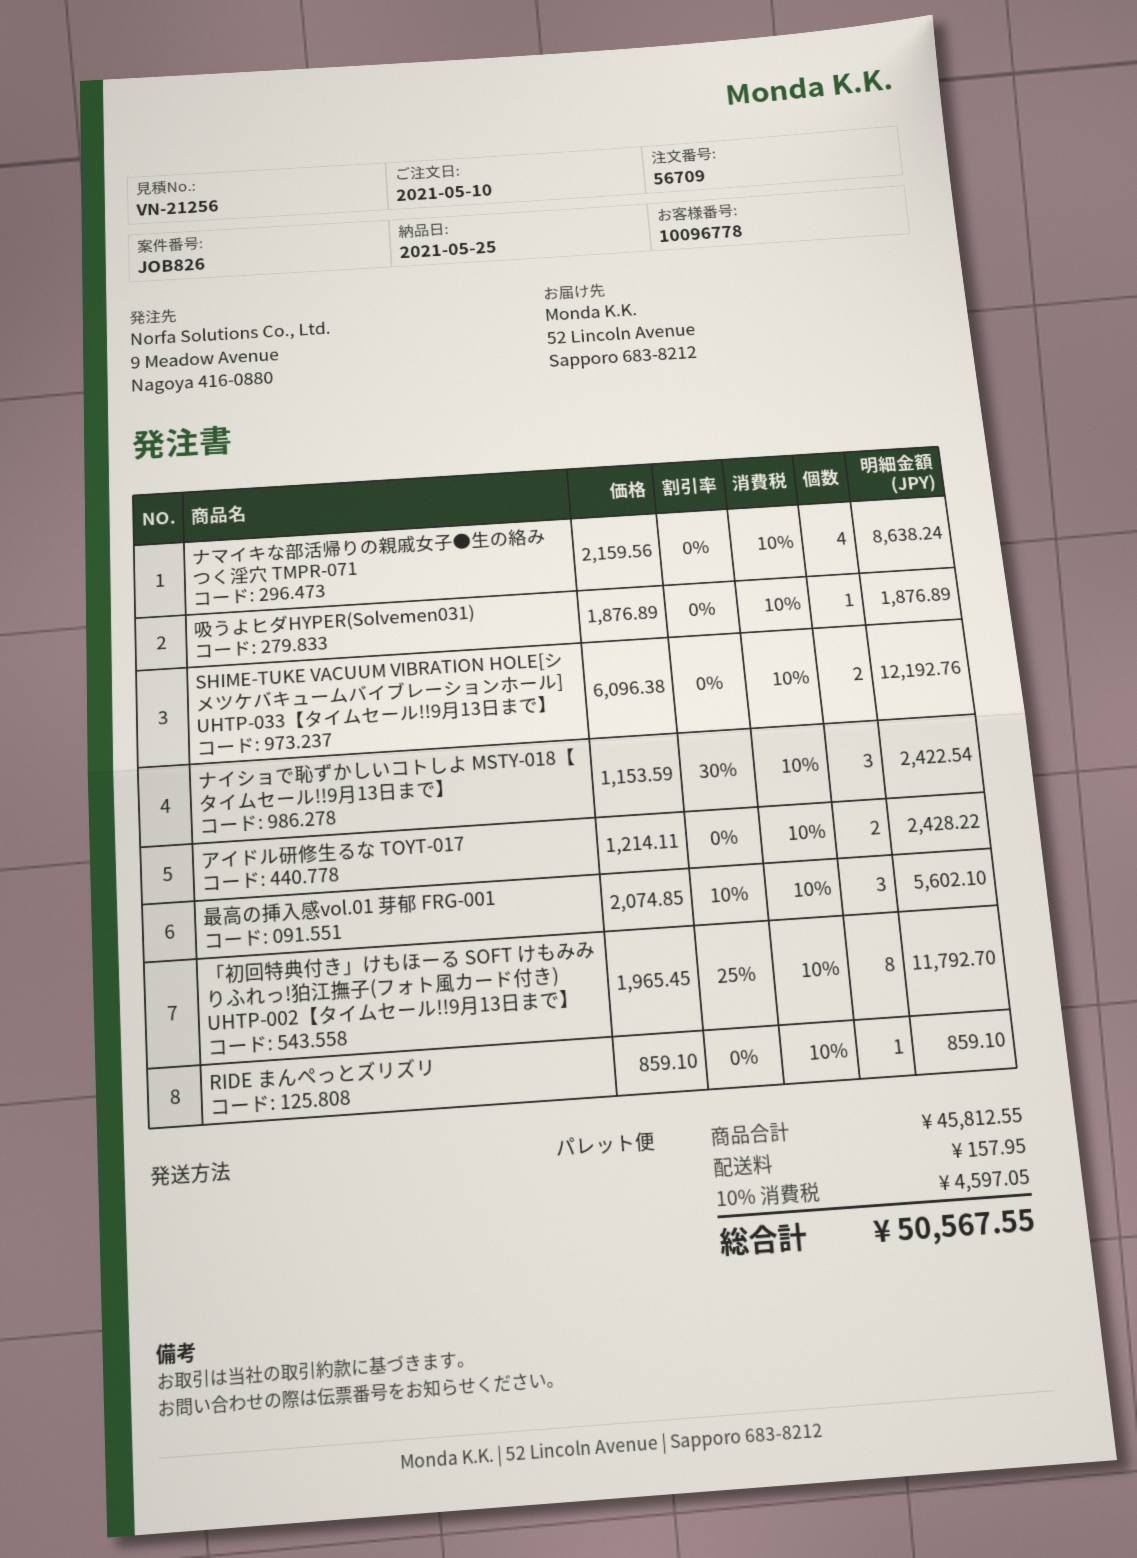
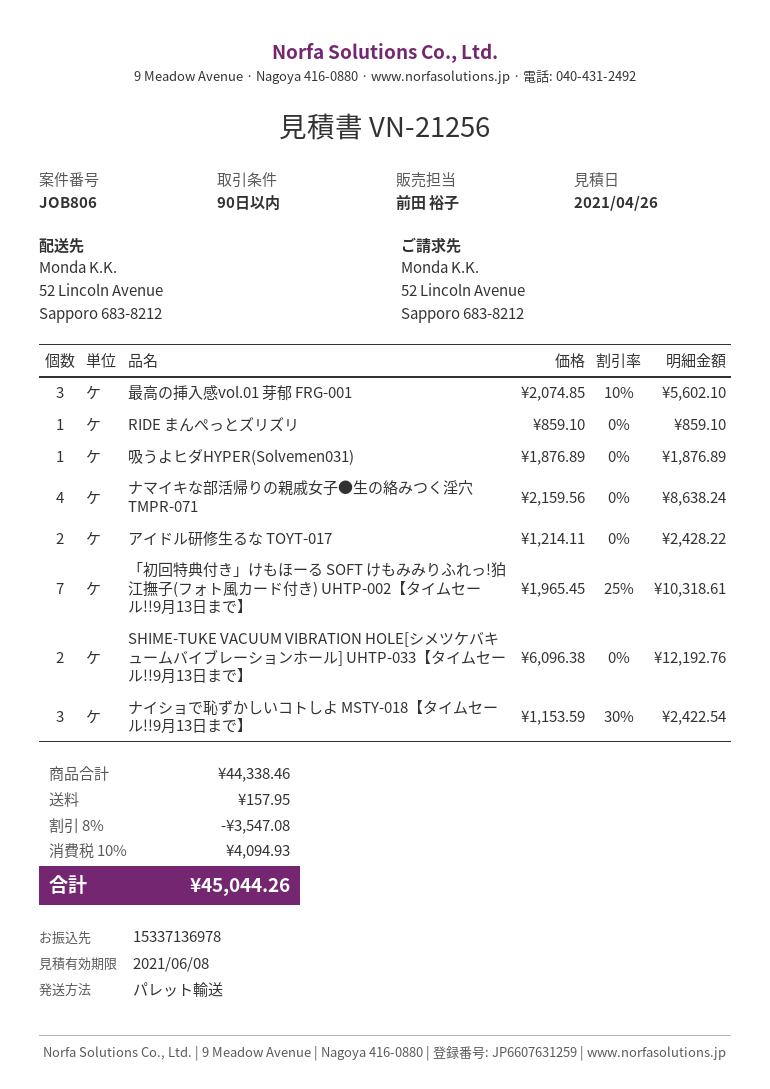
reference: JOB826 -> JOB806
「初回特典付き」けもほーる SOFT けもみみりふれっ!狛江撫子(フォト風カード付き) UHTP-002【タイムセール!!9月13日まで】: 8 x 1965.45 - 25% = 11792.70 -> 7 x 1965.45 - 25% = 10318.61
subtotal: 45812.55 -> 44338.46
discount: none -> 8% = 3547.08
tax: 10% = 4597.05 -> 10% = 4094.93
total: 50567.55 -> 45044.26

